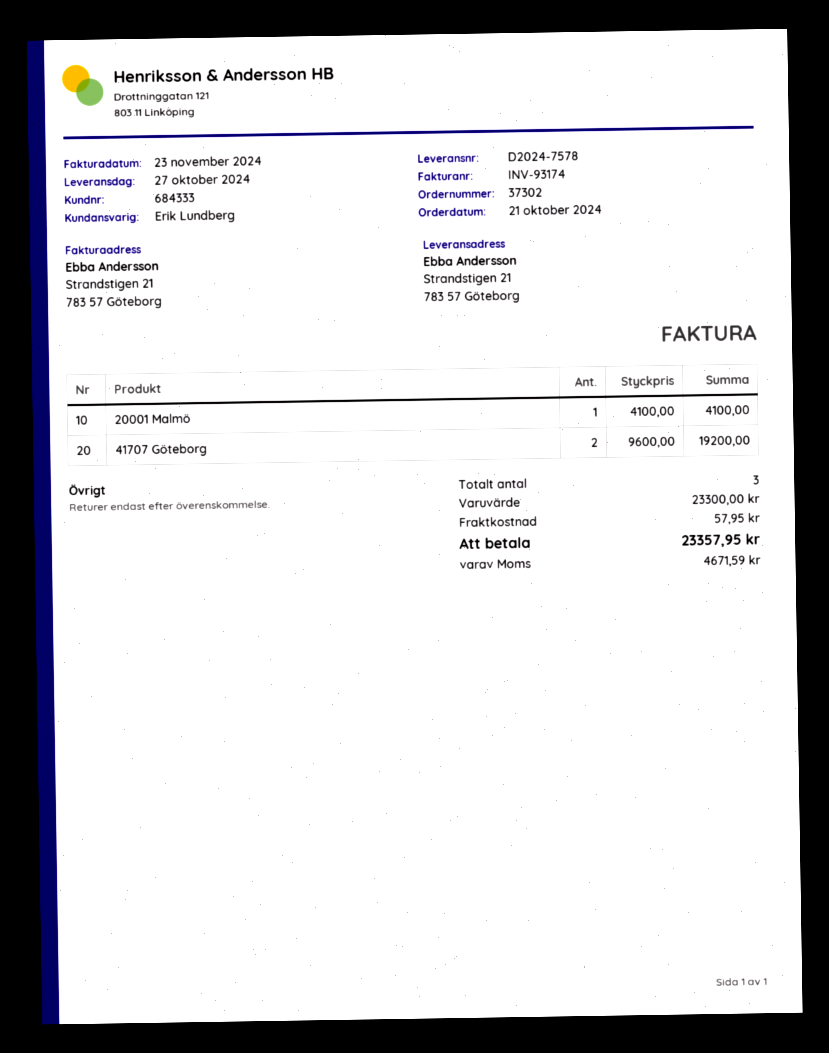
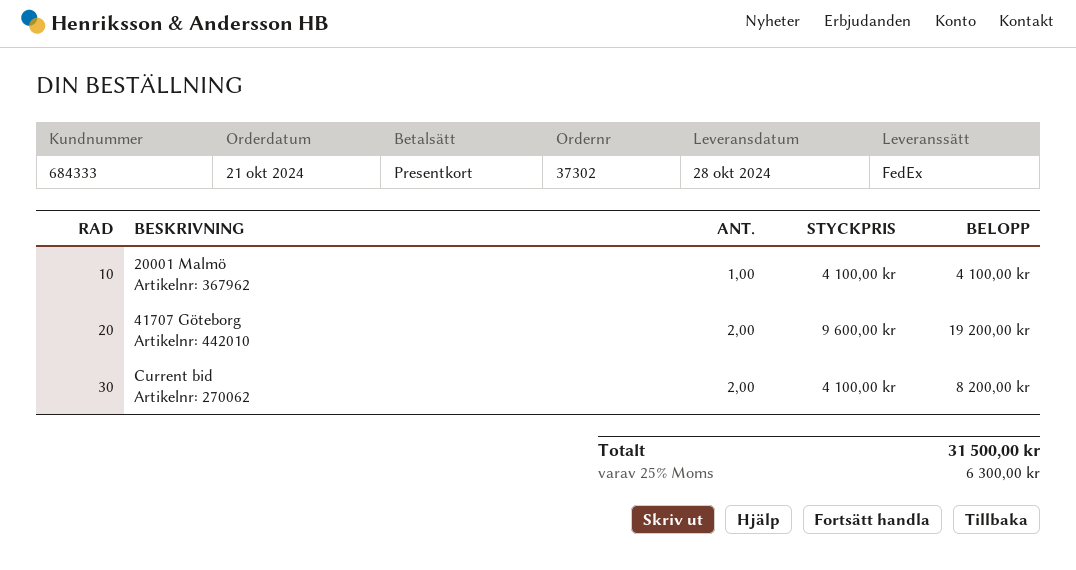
delivery date: 2024-10-27 -> 2024-10-28
Current bid: none -> 2 x 4100.00 = 8200.00
shipping: 57.95 -> none
tax: 4671.59 -> 6300.00
total: 23357.95 -> 31500.00

